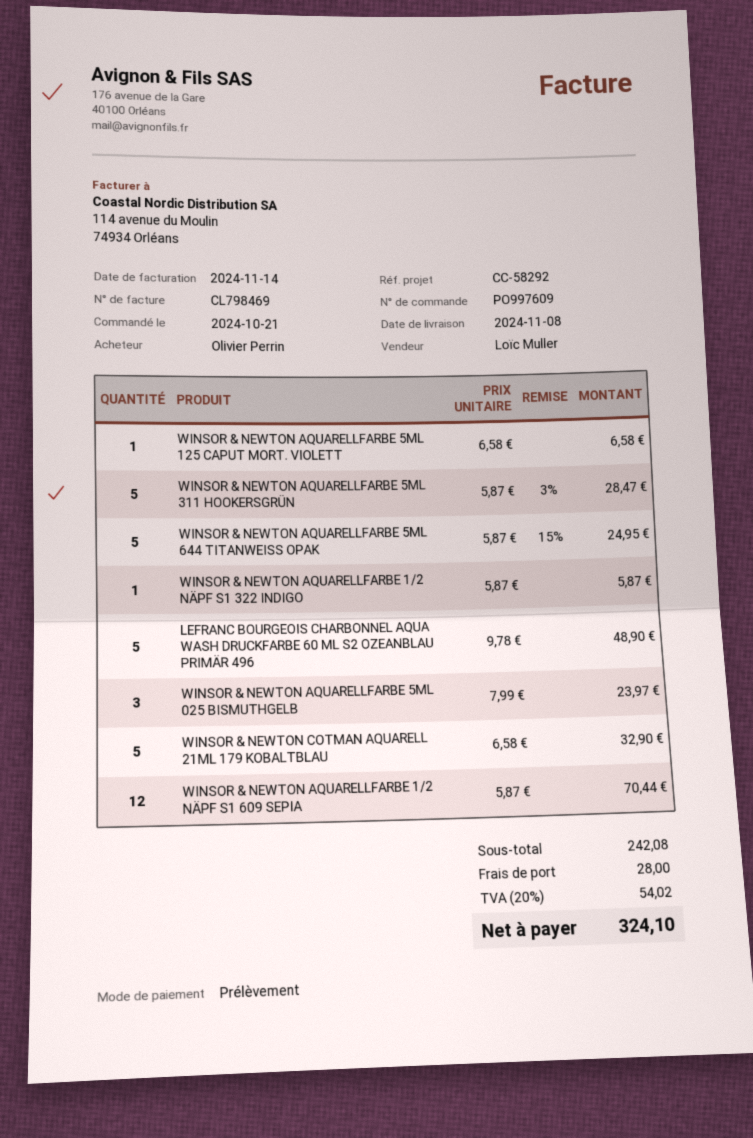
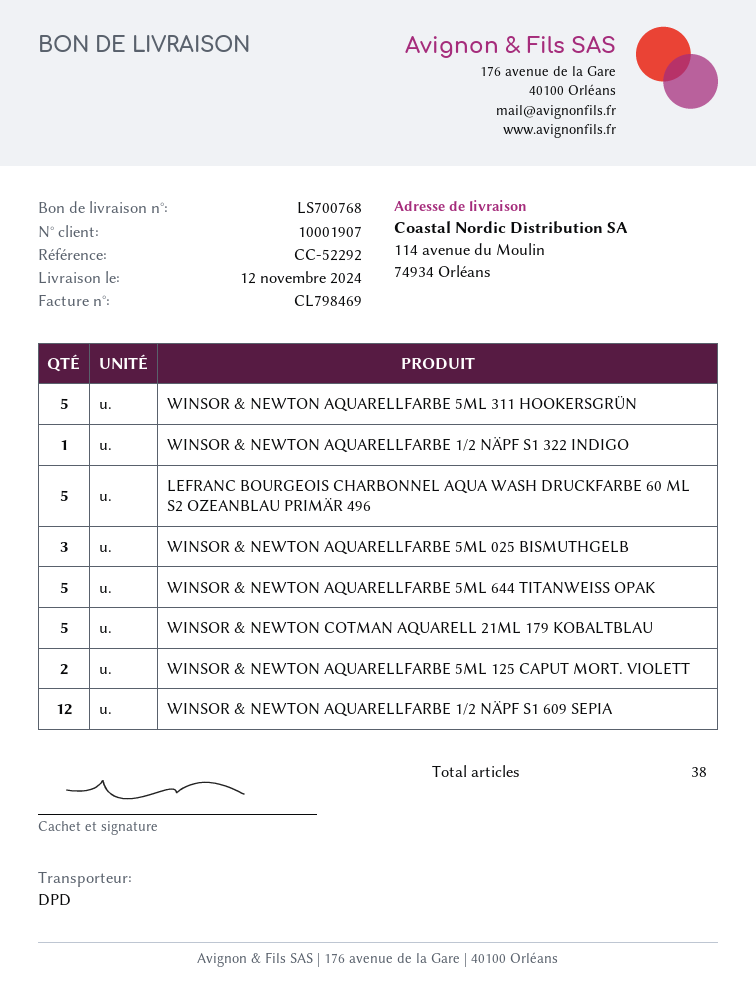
delivery date: 2024-11-08 -> 2024-11-12
reference: CC-58292 -> CC-52292
WINSOR & NEWTON AQUARELLFARBE 5ML 125 CAPUT MORT. VIOLETT: 1 -> 2

